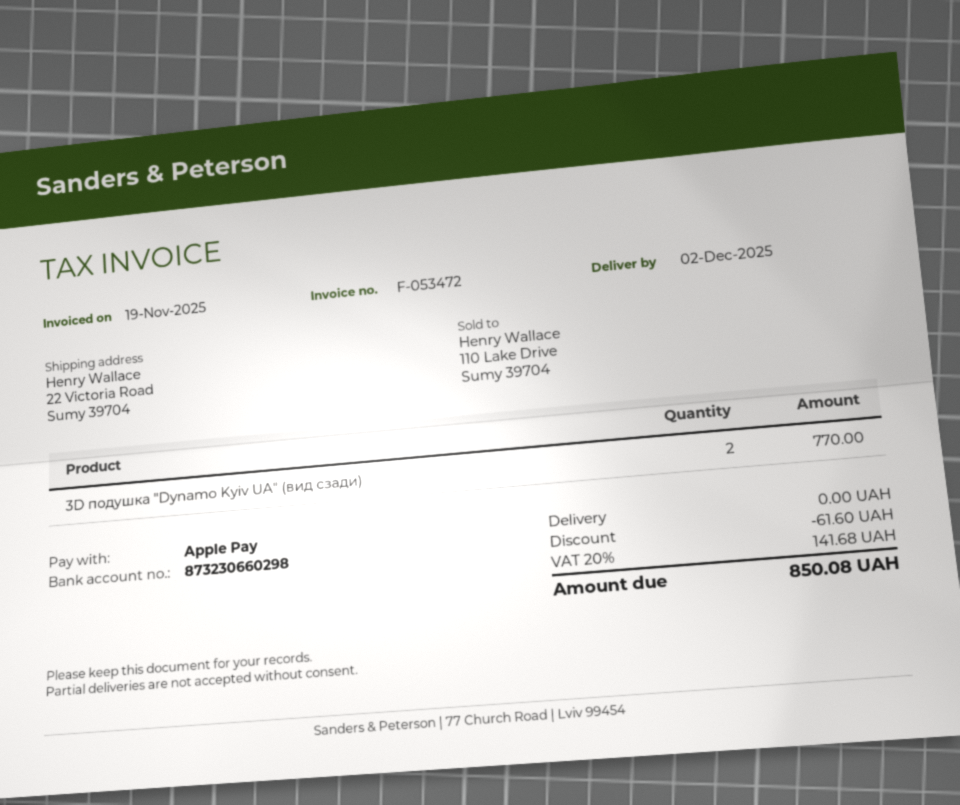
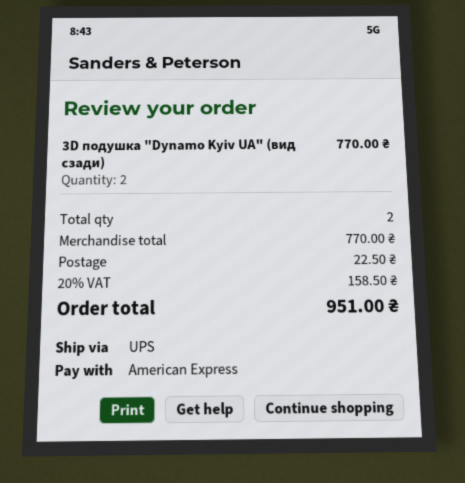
payment method: Apple Pay -> American Express
discount: 61.60 -> none
shipping: 0.00 -> 22.50
tax: 20% = 141.68 -> 20% = 158.50
total: 850.08 -> 951.00

